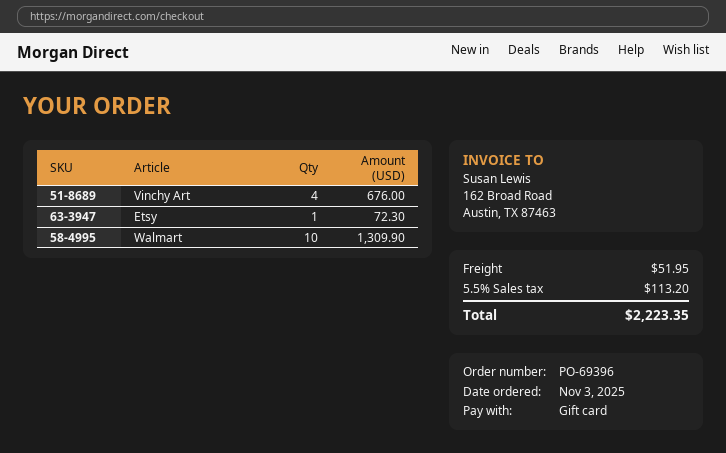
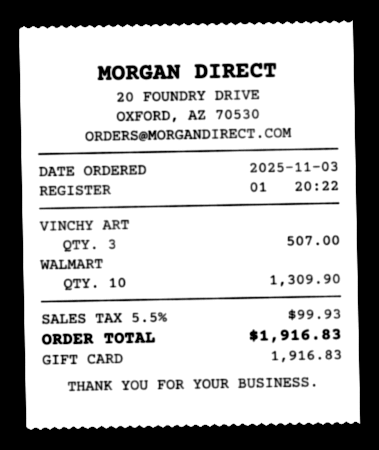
Vinchy Art: 4 for 676.00 -> 3 for 507.00
Etsy: 1 for 72.30 -> none
shipping: 51.95 -> none
tax: 5.5% = 113.20 -> 5.5% = 99.93
total: 2223.35 -> 1916.83

